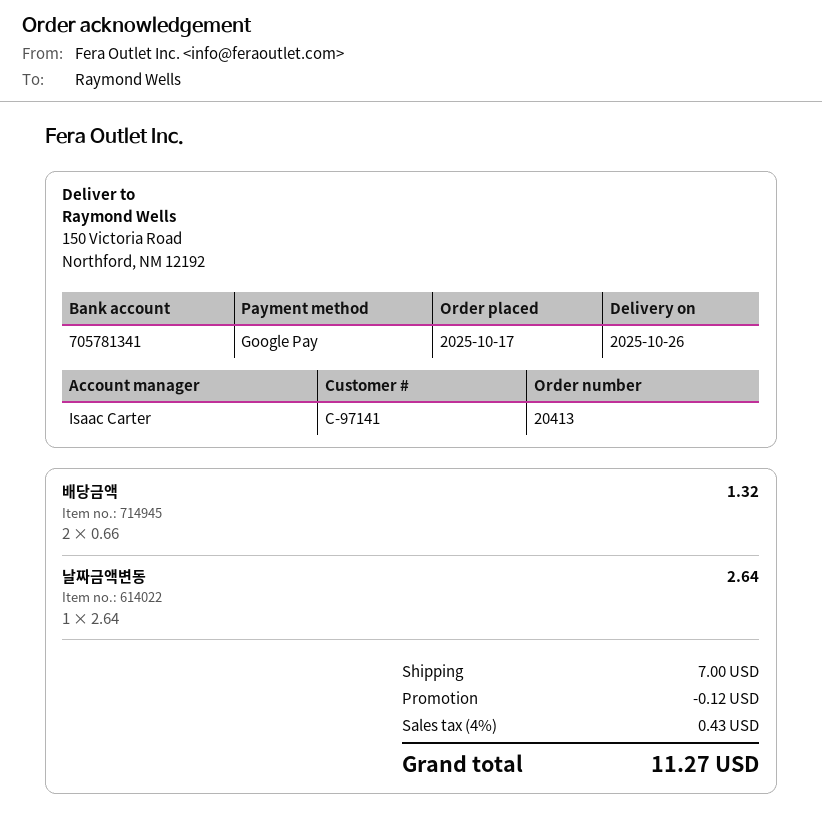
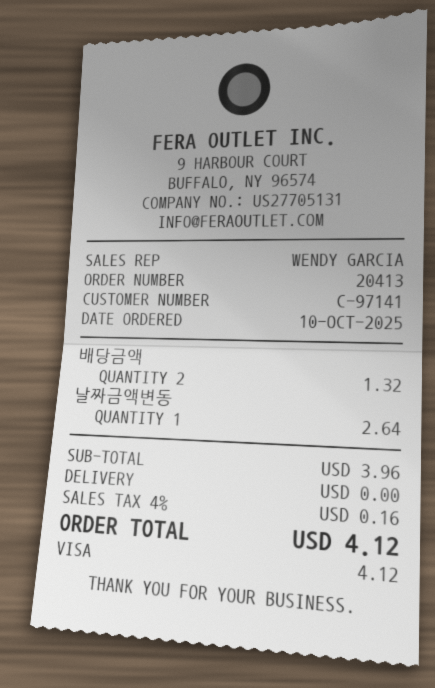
order date: 2025-10-17 -> 2025-10-10
sales rep: Isaac Carter -> WENDY GARCIA
payment method: Google Pay -> Visa
discount: 0.12 -> none
shipping: 7.00 -> 0.00
tax: 4% = 0.43 -> 4% = 0.16
total: 11.27 -> 4.12

